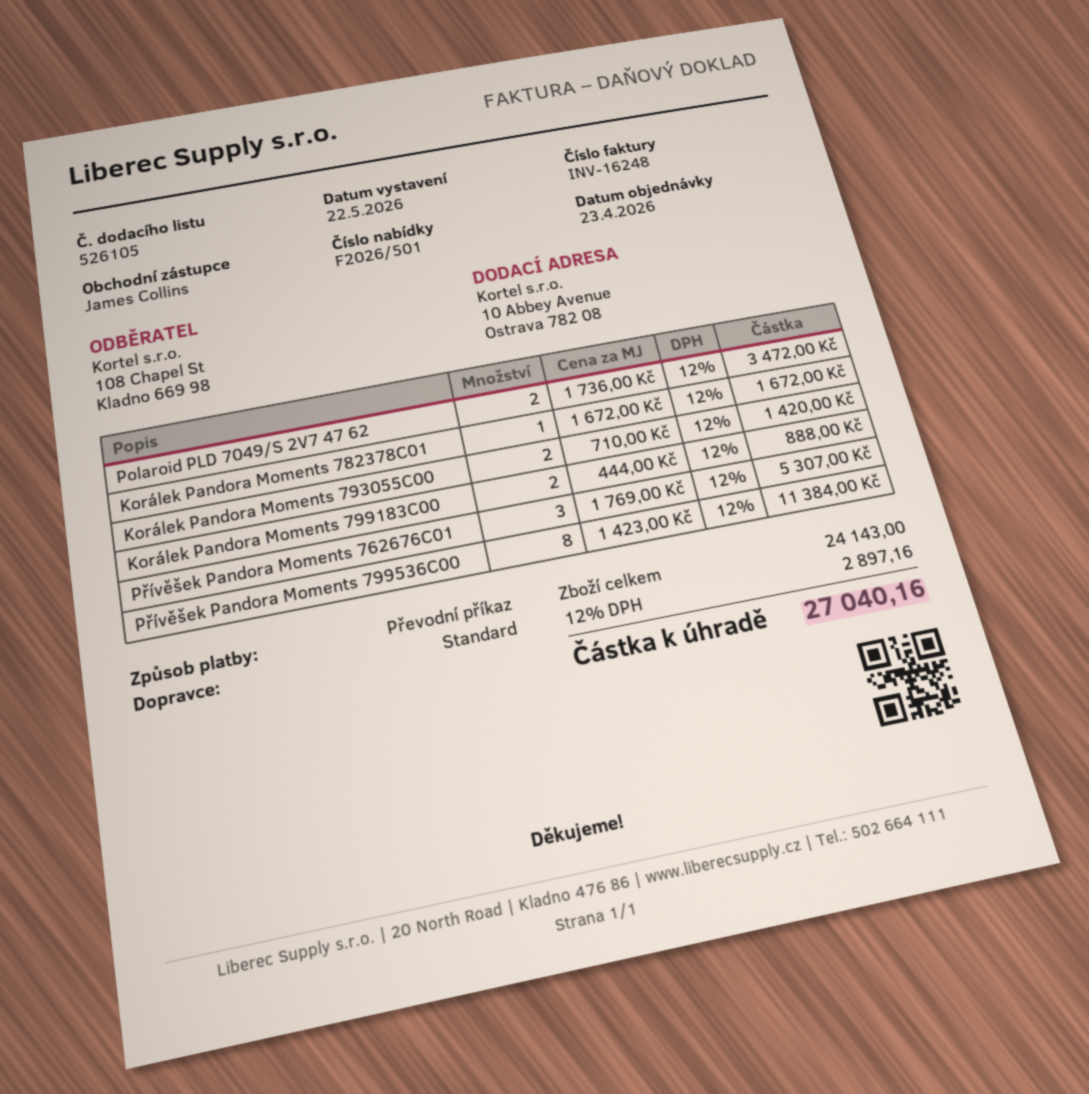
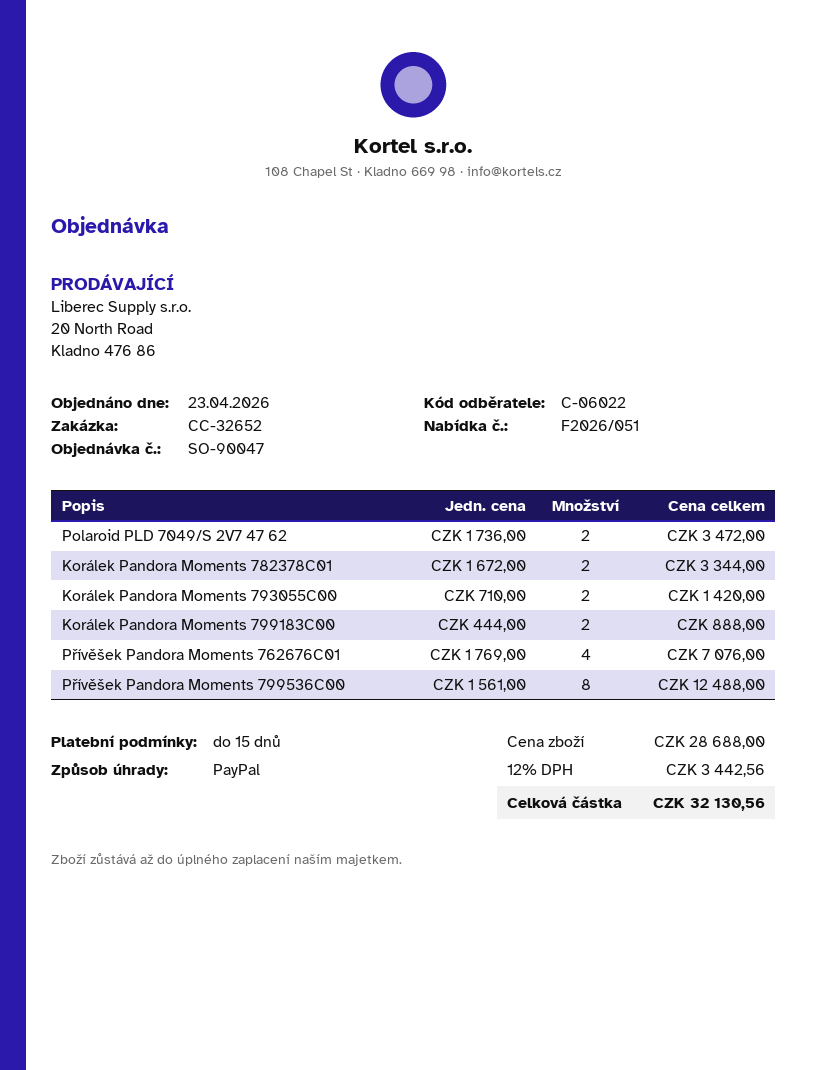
quote number: F2026/501 -> F2026/051
payment method: bank transfer -> PayPal
Korálek Pandora Moments 782378C01: 1 x 1672.00 = 1672.00 -> 2 x 1672.00 = 3344.00
Přívěšek Pandora Moments 762676C01: 3 x 1769.00 = 5307.00 -> 4 x 1769.00 = 7076.00
Přívěšek Pandora Moments 799536C00: 8 x 1423.00 = 11384.00 -> 8 x 1561.00 = 12488.00
subtotal: 24143.00 -> 28688.00
tax: 12% = 2897.16 -> 12% = 3442.56
total: 27040.16 -> 32130.56

